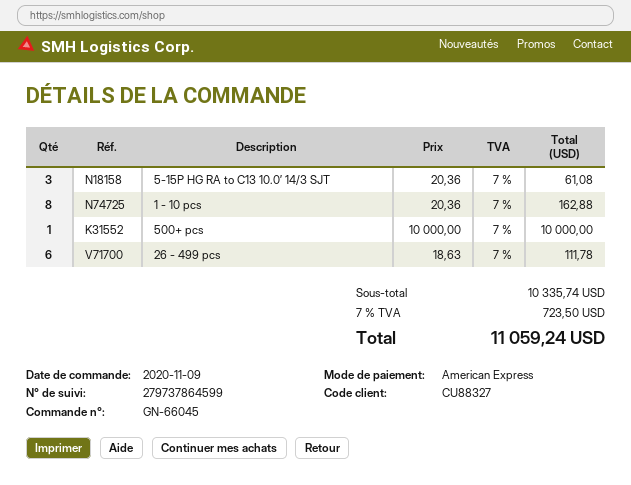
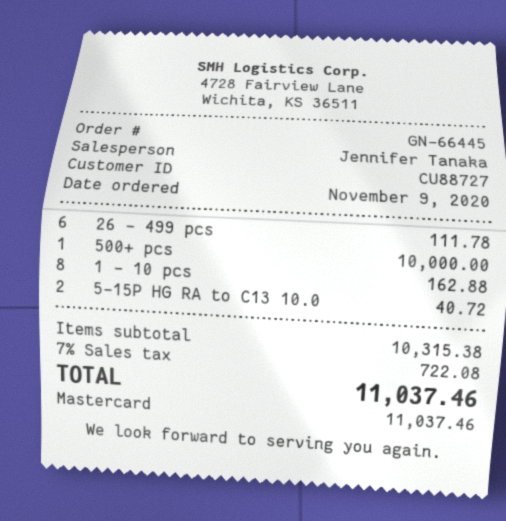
order number: GN-66045 -> GN-66445
customer number: CU88327 -> CU88727
payment method: American Express -> Mastercard
5-15P HG RA to C13 10.0′ 14/3 SJT: 3 for 61.08 -> 2 for 40.72
subtotal: 10335.74 -> 10315.38
tax: 7% = 723.50 -> 7% = 722.08
total: 11059.24 -> 11037.46

